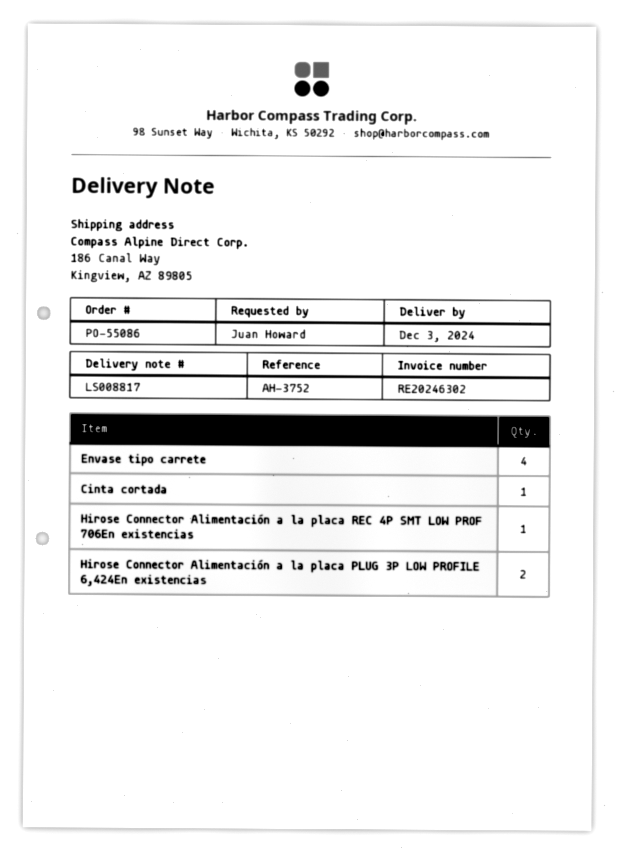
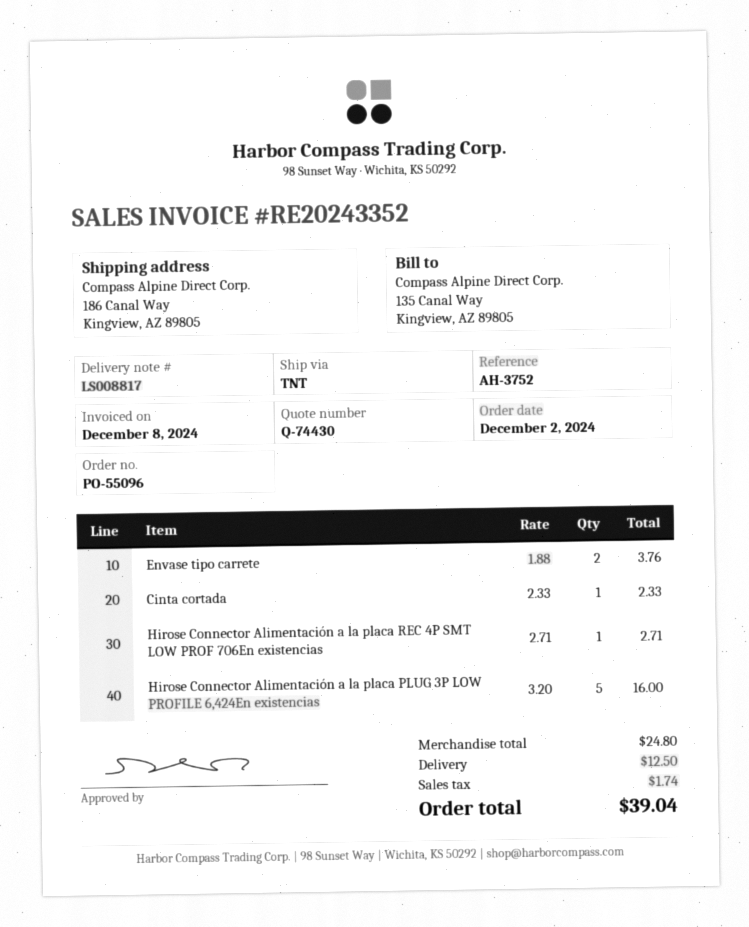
order number: PO-55086 -> PO-55096
invoice number: RE20246302 -> RE20243352
Envase tipo carrete: 4 -> 2
Hirose Connector Alimentación a la placa PLUG 3P LOW PROFILE 6,424En existencias: 2 -> 5

